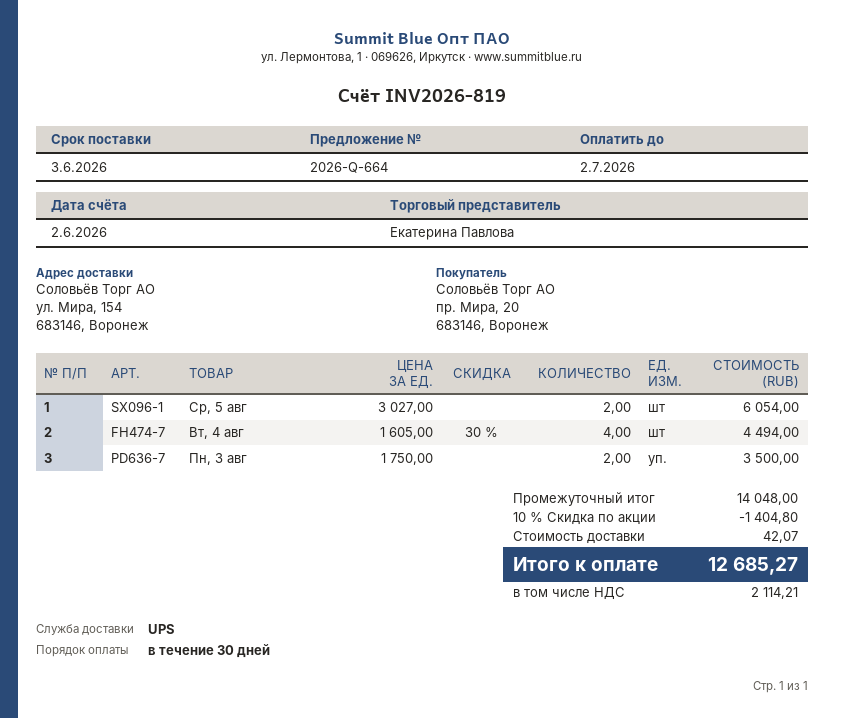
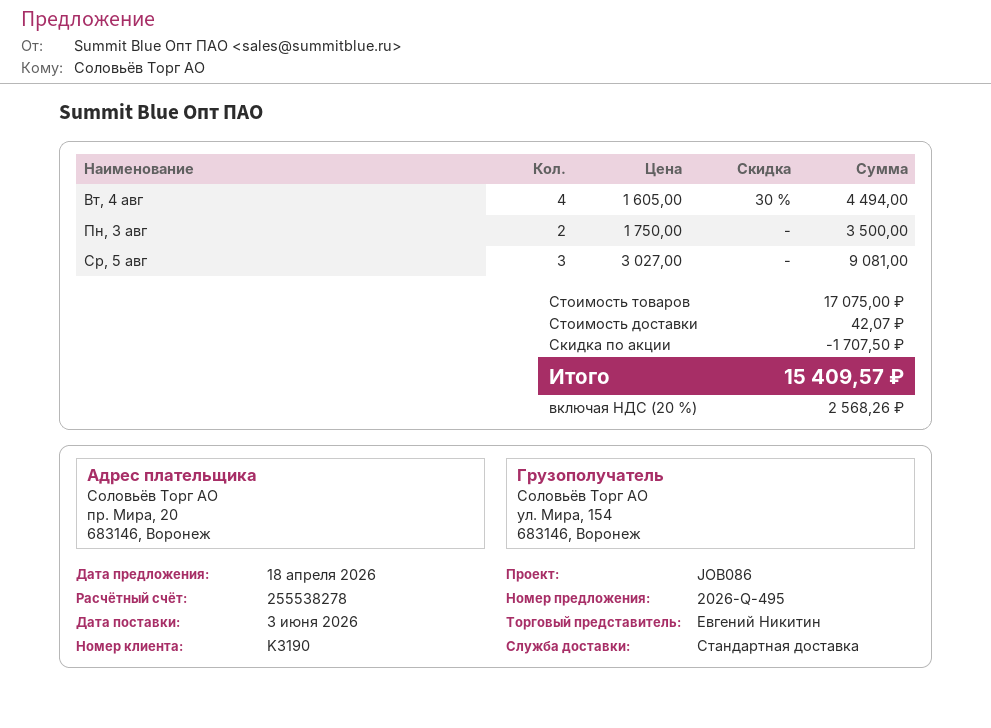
quote number: 2026-Q-664 -> 2026-Q-495
sales rep: Екатерина Павлова -> Евгений Никитин
shipping method: UPS -> standard
Ср, 5 авг: 2 x 3027.00 = 6054.00 -> 3 x 3027.00 = 9081.00
subtotal: 14048.00 -> 17075.00
discount: 1404.80 -> 1707.50
tax: 2114.21 -> 2568.26
total: 12685.27 -> 15409.57

